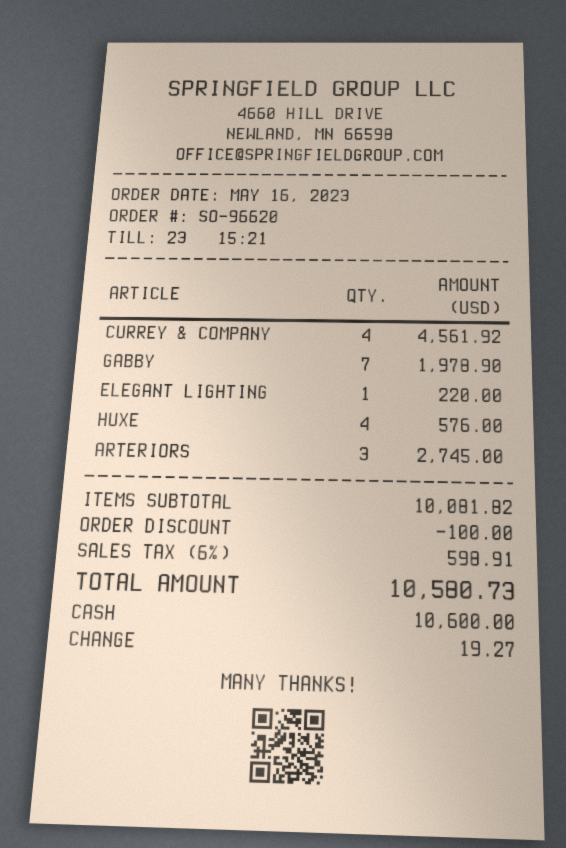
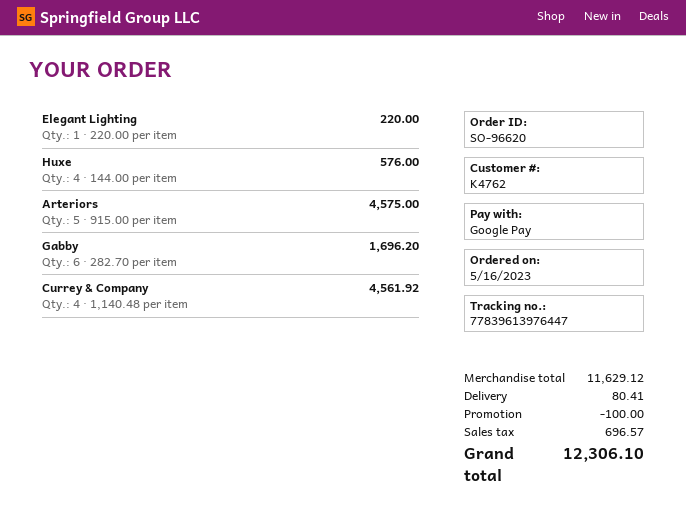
payment method: cash -> Google Pay
GABBY: 7 for 1978.90 -> 6 for 1696.20
ARTERIORS: 3 for 2745.00 -> 5 for 4575.00
subtotal: 10081.82 -> 11629.12
shipping: none -> 80.41
tax: 598.91 -> 696.57
total: 10580.73 -> 12306.10

